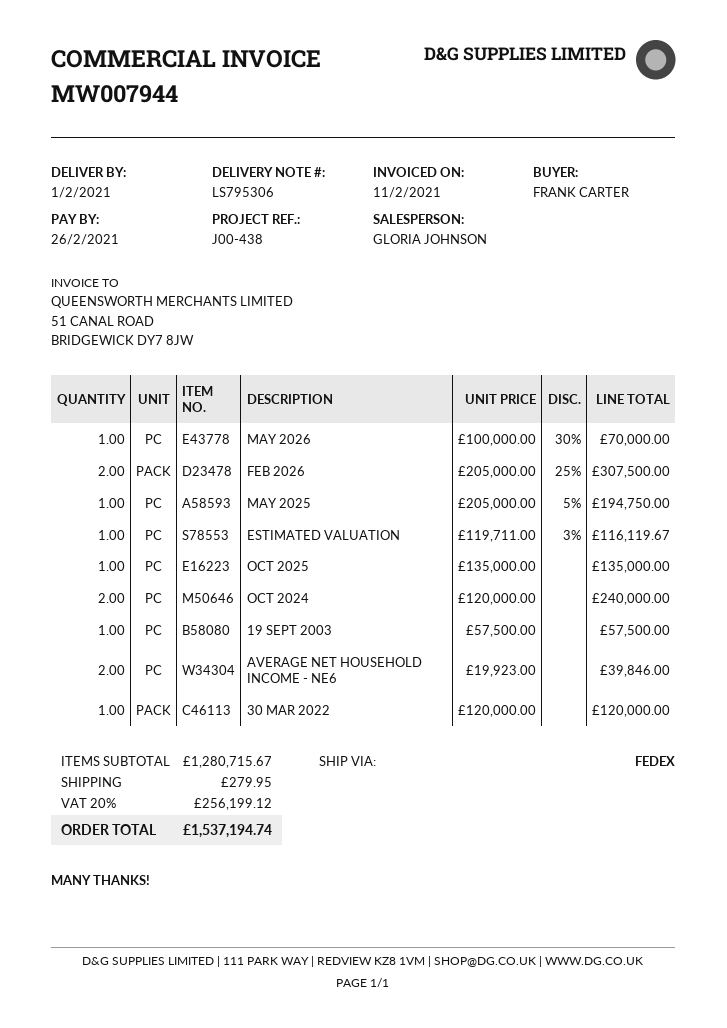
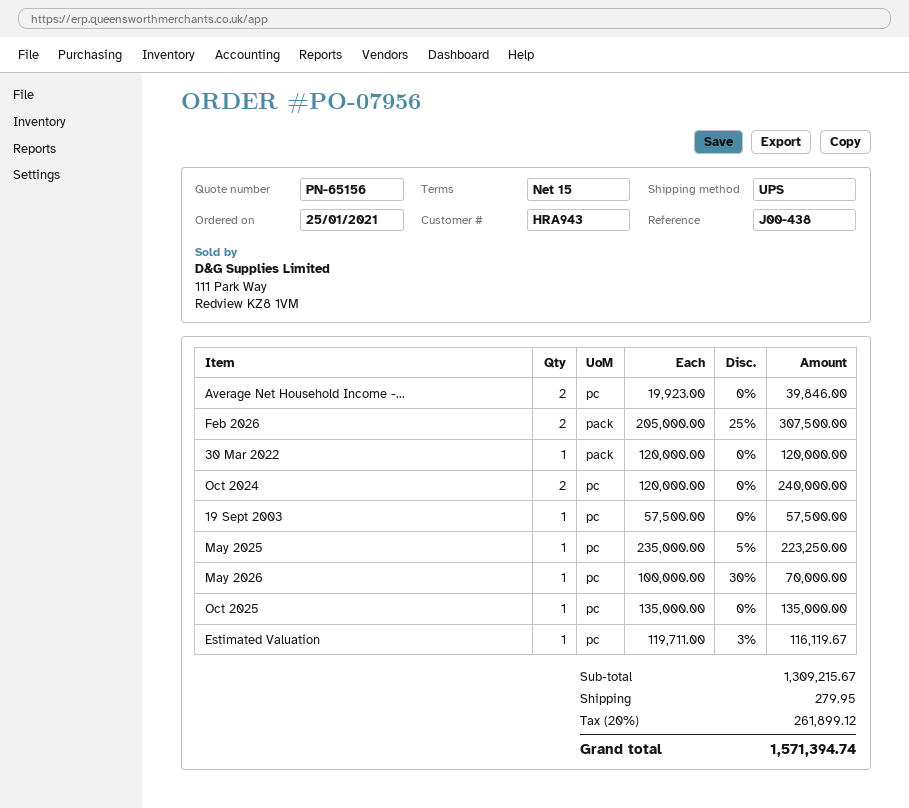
shipping method: FedEx -> UPS
MAY 2025: 1 x 205000.00 - 5% = 194750.00 -> 1 x 235000.00 - 5% = 223250.00
subtotal: 1280715.67 -> 1309215.67
tax: 20% = 256199.12 -> 20% = 261899.12
total: 1537194.74 -> 1571394.74

